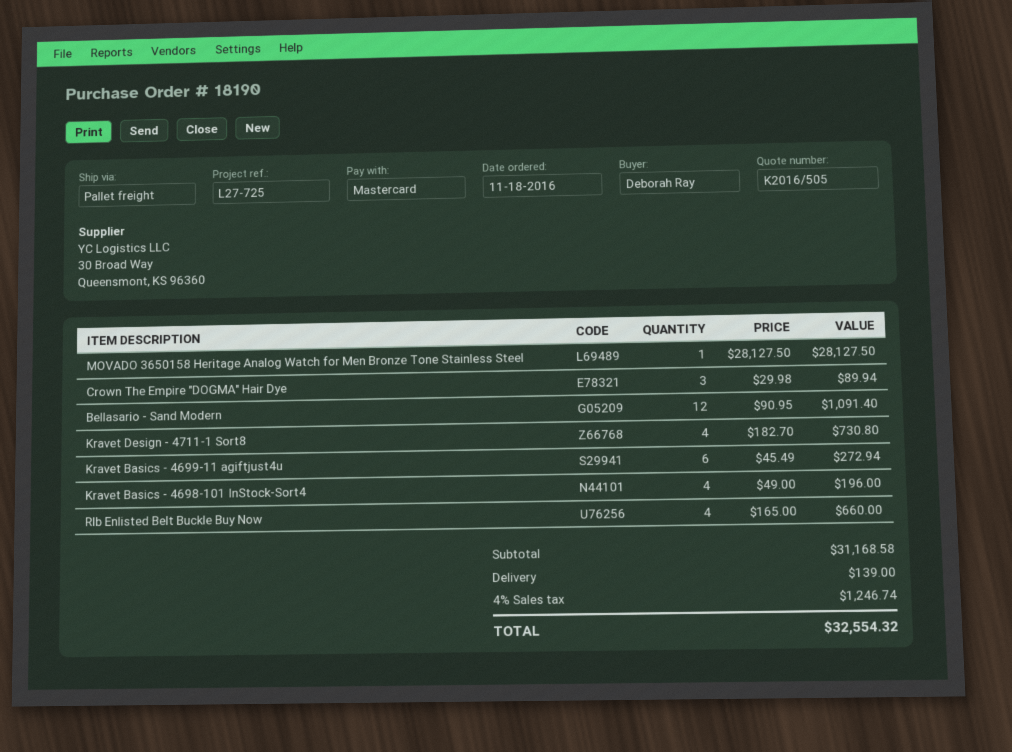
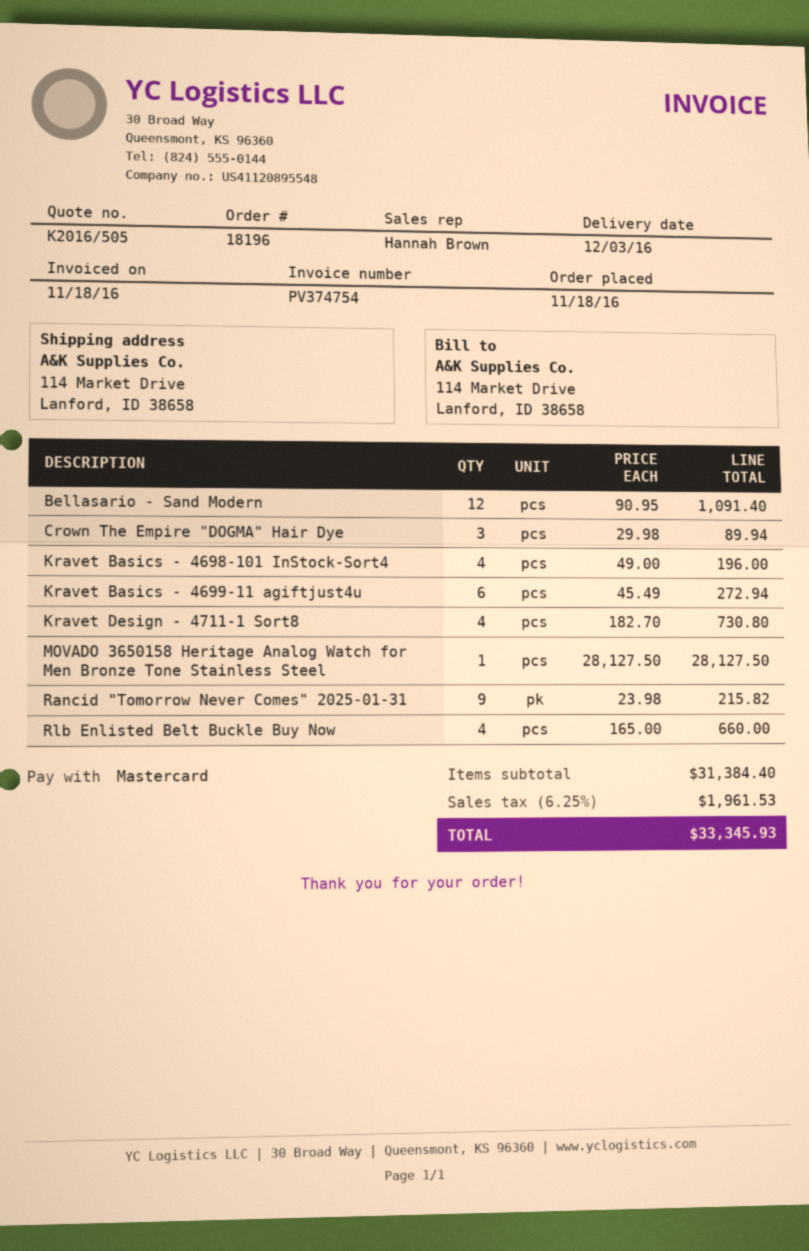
order number: 18190 -> 18196
Rancid "Tomorrow Never Comes" 2025-01-31: none -> 9 x 23.98 = 215.82
subtotal: 31168.58 -> 31384.40
shipping: 139.00 -> none
tax: 4% = 1246.74 -> 6.25% = 1961.53
total: 32554.32 -> 33345.93

